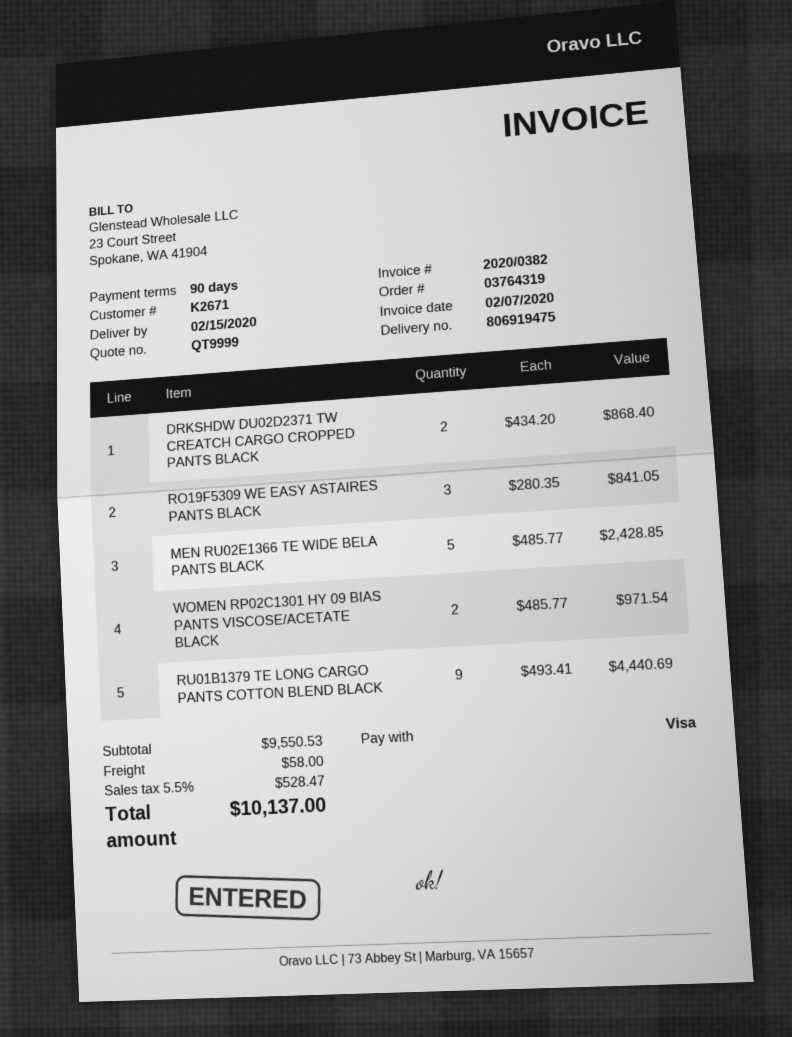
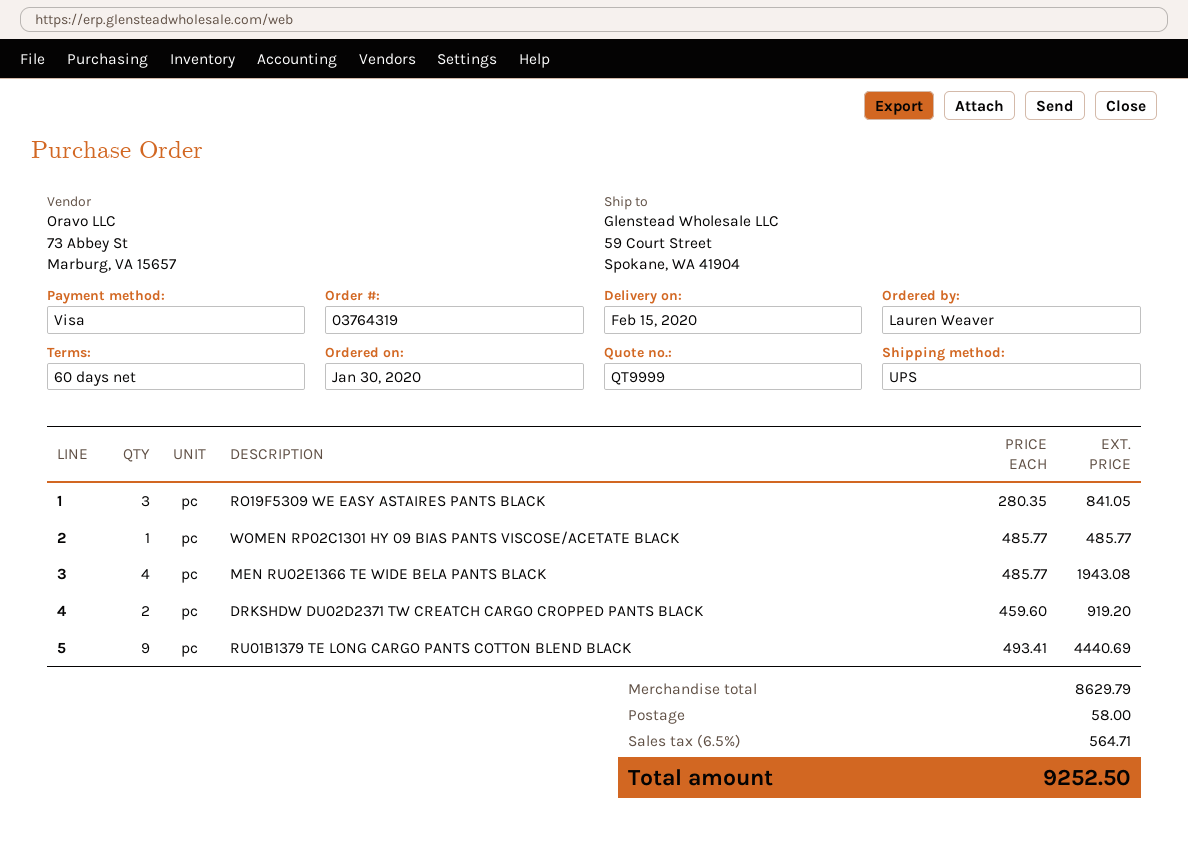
payment terms: 90 days -> 60 days
DRKSHDW DU02D2371 TW CREATCH CARGO CROPPED PANTS BLACK: 2 x 434.20 = 868.40 -> 2 x 459.60 = 919.20
MEN RU02E1366 TE WIDE BELA PANTS BLACK: 5 x 485.77 = 2428.85 -> 4 x 485.77 = 1943.08
WOMEN RP02C1301 HY 09 BIAS PANTS VISCOSE/ACETATE BLACK: 2 x 485.77 = 971.54 -> 1 x 485.77 = 485.77
subtotal: 9550.53 -> 8629.79
tax: 5.5% = 528.47 -> 6.5% = 564.71
total: 10137.00 -> 9252.50

